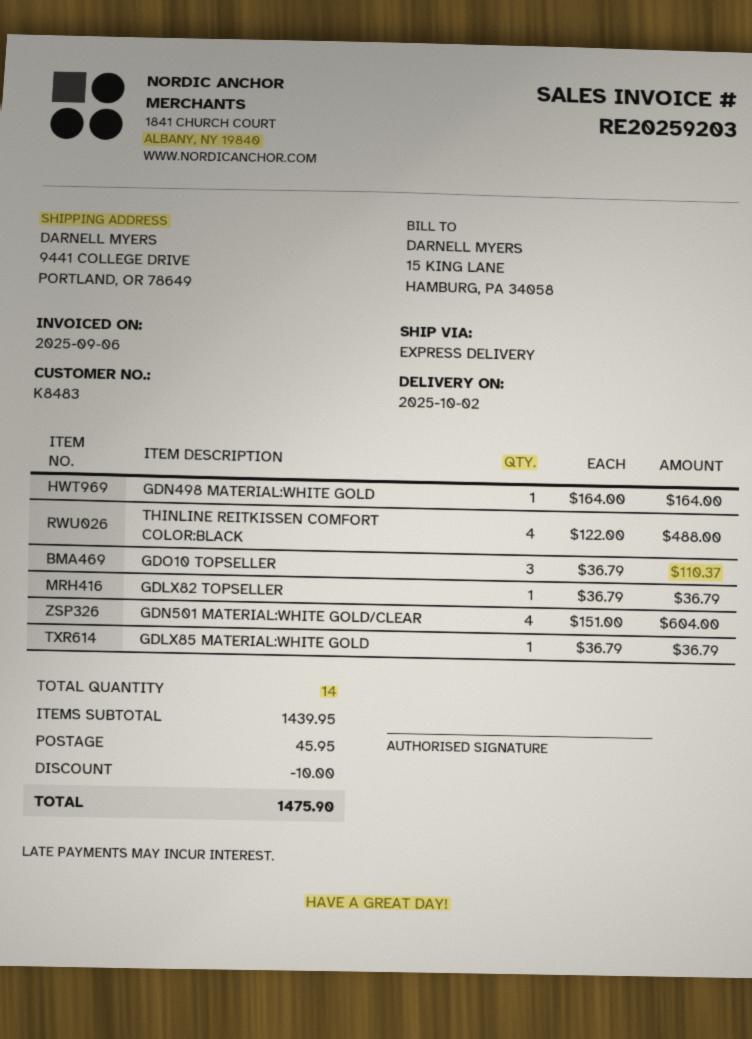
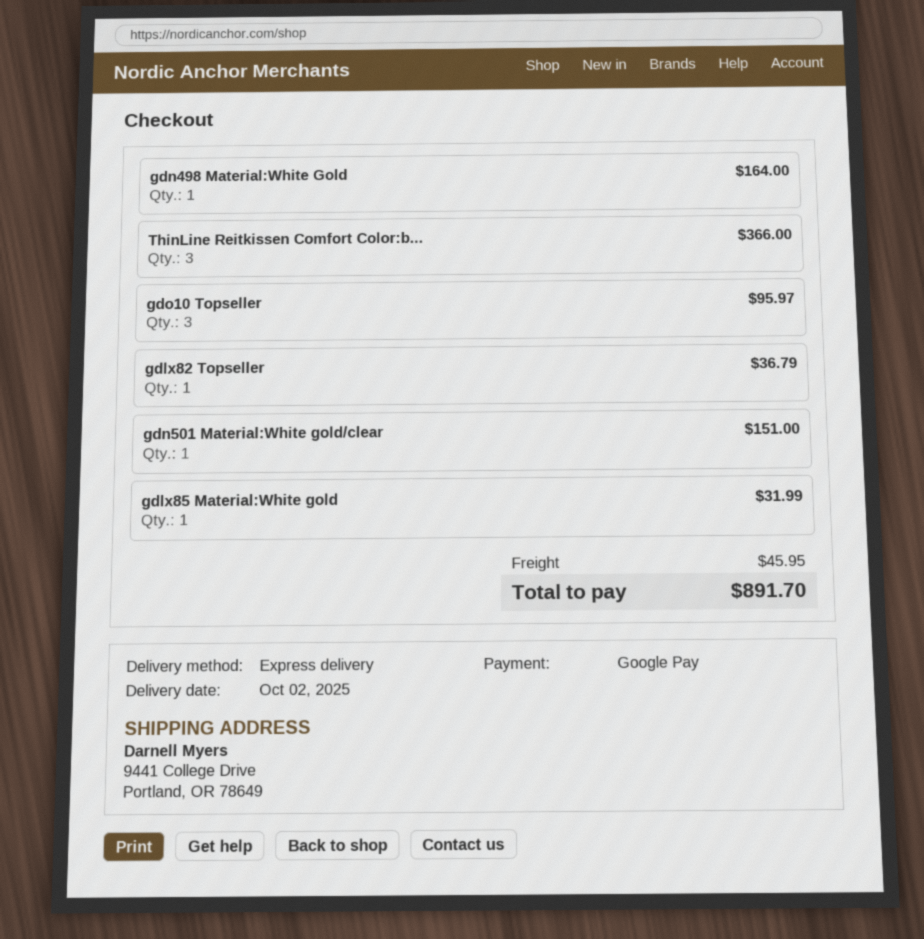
THINLINE REITKISSEN COMFORT COLOR:BLACK: 4 for 488.00 -> 3 for 366.00
GDO10 TOPSELLER: 3 for 110.37 -> 3 for 95.97
GDN501 MATERIAL:WHITE GOLD/CLEAR: 4 for 604.00 -> 1 for 151.00
GDLX85 MATERIAL:WHITE GOLD: 1 for 36.79 -> 1 for 31.99
discount: 10.00 -> none
total: 1475.90 -> 891.70

